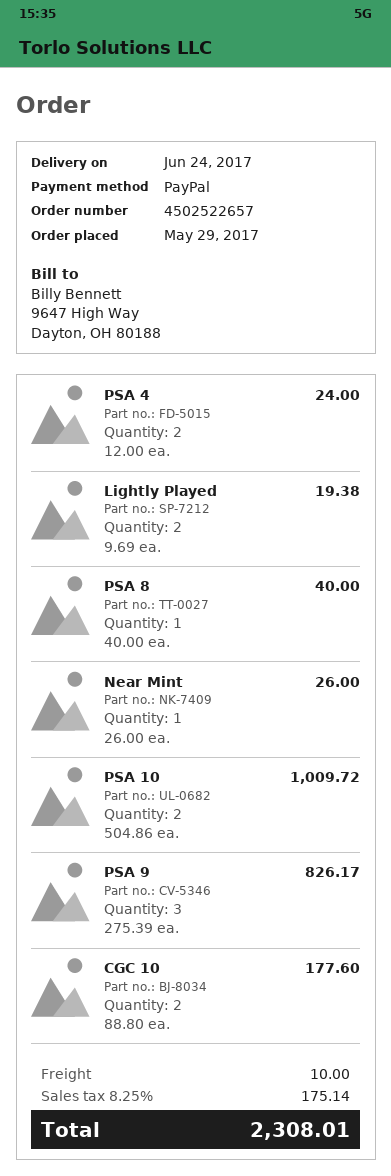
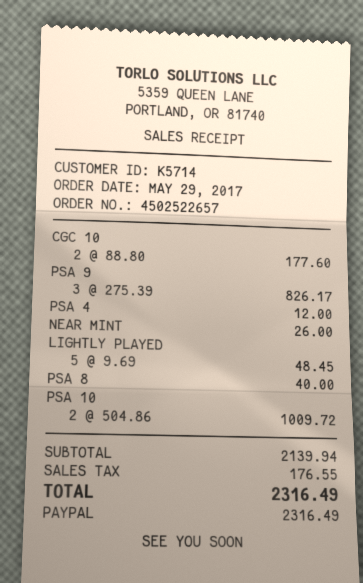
PSA 4: 2 x 12.00 = 24.00 -> 1 x 12.00 = 12.00
Lightly Played: 2 x 9.69 = 19.38 -> 5 x 9.69 = 48.45
shipping: 10.00 -> none
tax: 175.14 -> 176.55
total: 2308.01 -> 2316.49

